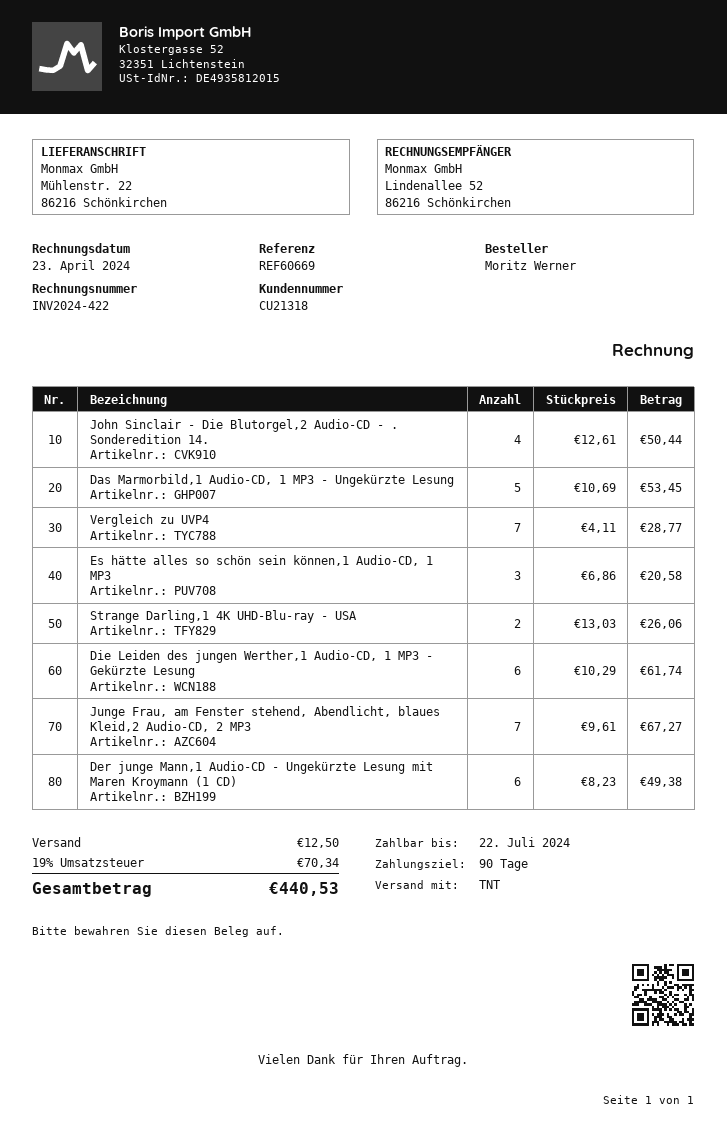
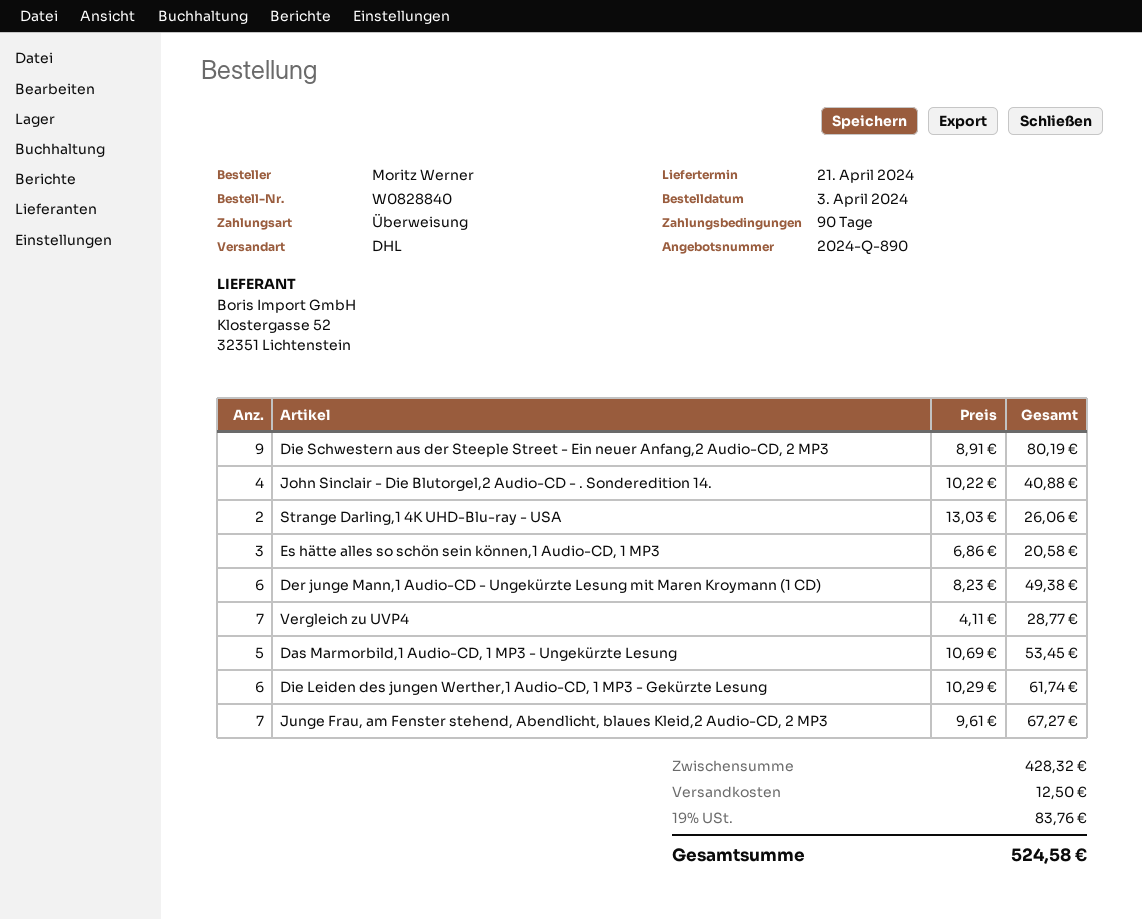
shipping method: TNT -> DHL
John Sinclair - Die Blutorgel,2 Audio-CD - . Sonderedition 14.: 4 x 12.61 = 50.44 -> 4 x 10.22 = 40.88
Die Schwestern aus der Steeple Street - Ein neuer Anfang,2 Audio-CD, 2 MP3: none -> 9 x 8.91 = 80.19
tax: 19% = 70.34 -> 19% = 83.76
total: 440.53 -> 524.58

